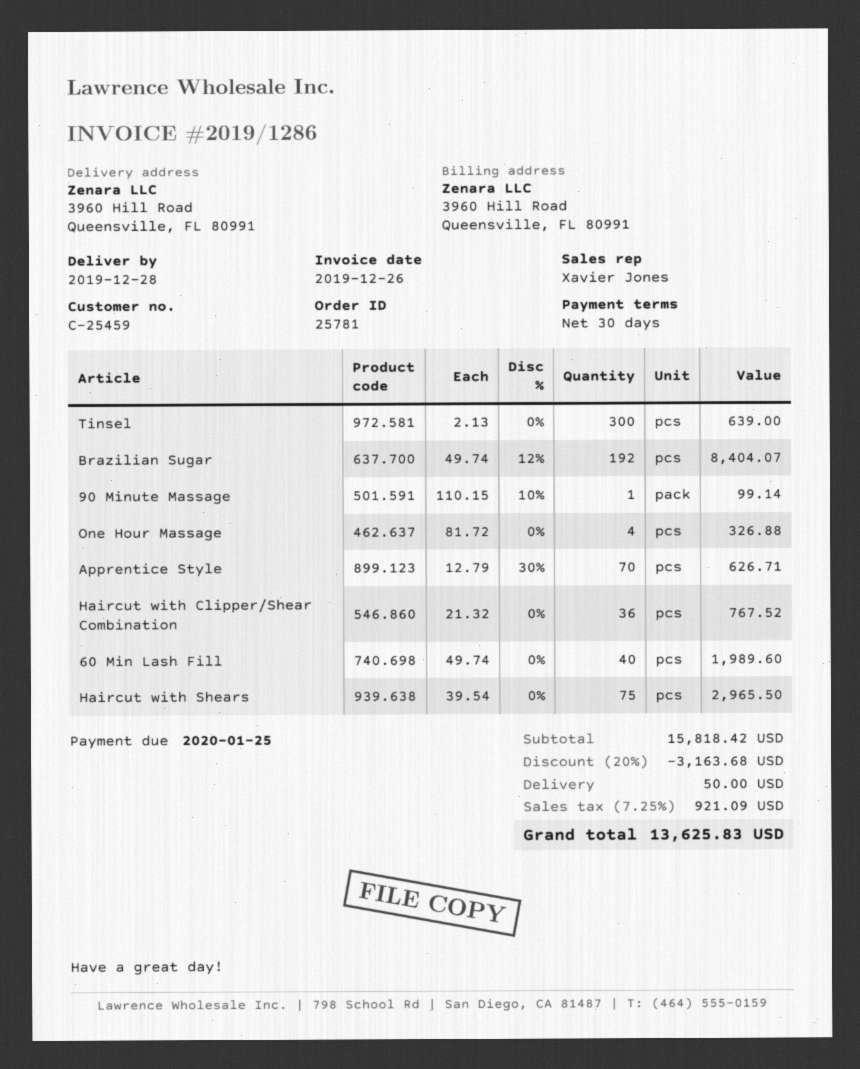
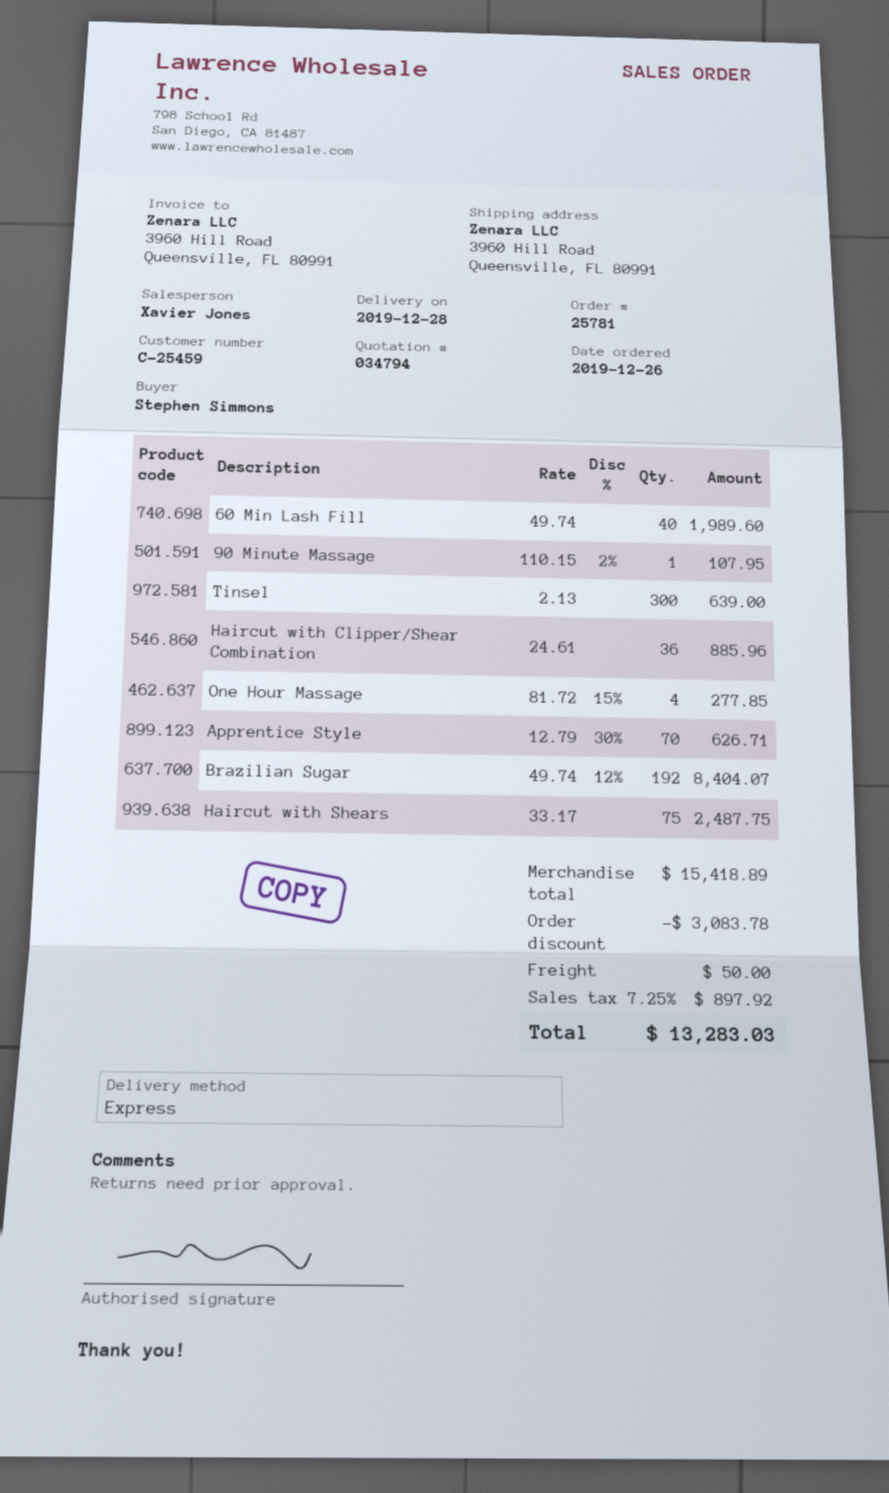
90 Minute Massage: 1 x 110.15 - 10% = 99.14 -> 1 x 110.15 - 2% = 107.95
One Hour Massage: 4 x 81.72 = 326.88 -> 4 x 81.72 - 15% = 277.85
Haircut with Clipper/Shear Combination: 36 x 21.32 = 767.52 -> 36 x 24.61 = 885.96
Haircut with Shears: 75 x 39.54 = 2965.50 -> 75 x 33.17 = 2487.75
subtotal: 15818.42 -> 15418.89
discount: 3163.68 -> 3083.78
tax: 7.25% = 921.09 -> 7.25% = 897.92
total: 13625.83 -> 13283.03

